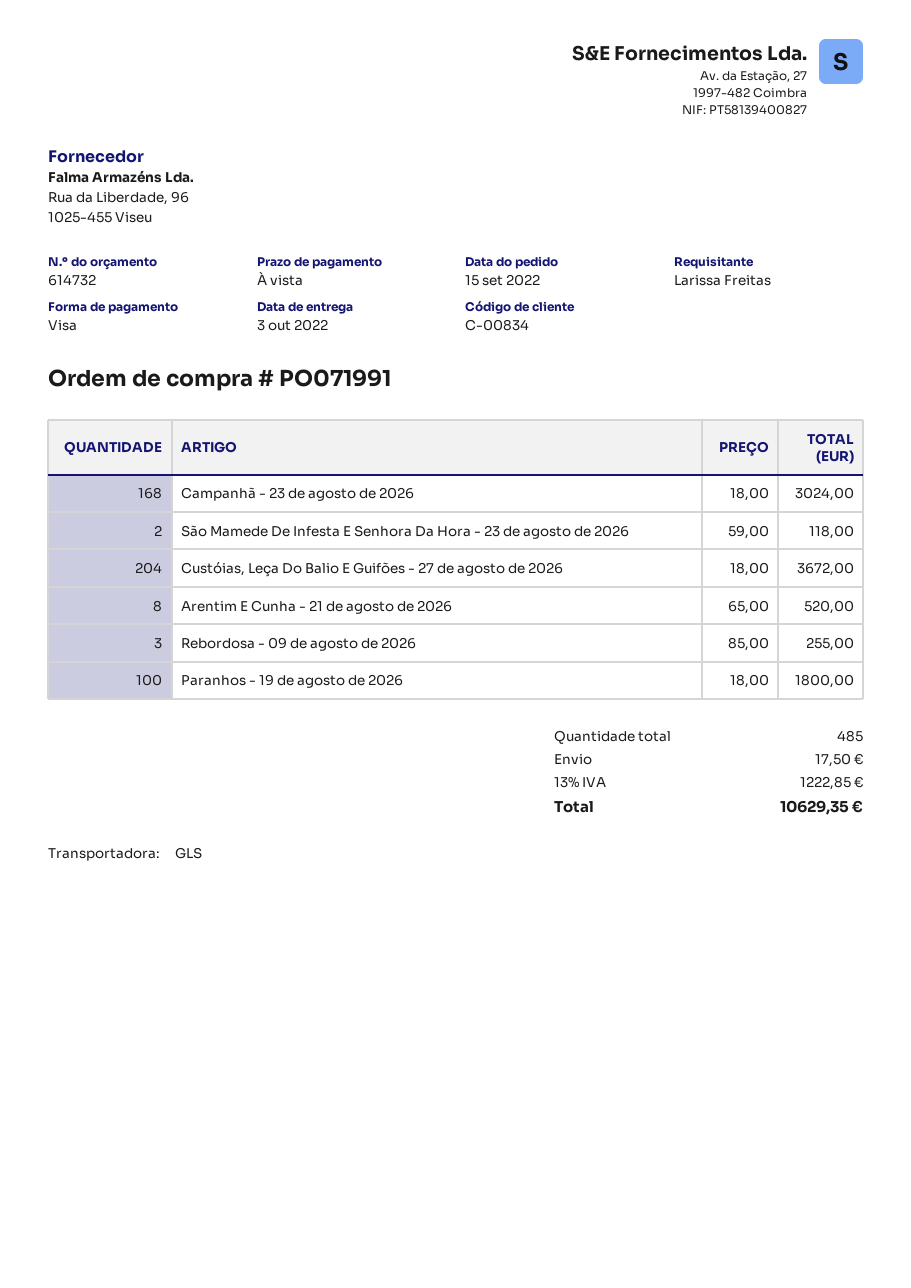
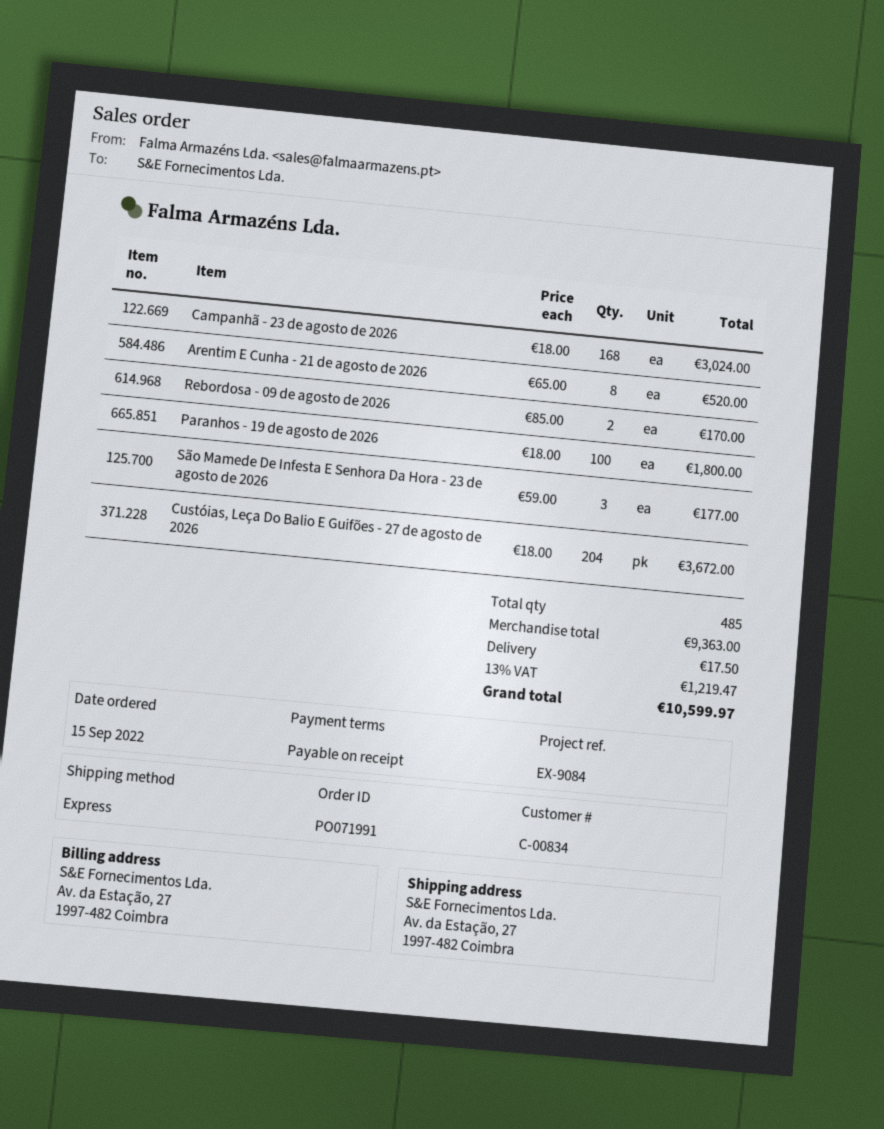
shipping method: GLS -> express
São Mamede De Infesta E Senhora Da Hora - 23 de agosto de 2026: 2 x 59.00 = 118.00 -> 3 x 59.00 = 177.00
Rebordosa - 09 de agosto de 2026: 3 x 85.00 = 255.00 -> 2 x 85.00 = 170.00
tax: 13% = 1222.85 -> 13% = 1219.47
total: 10629.35 -> 10599.97

